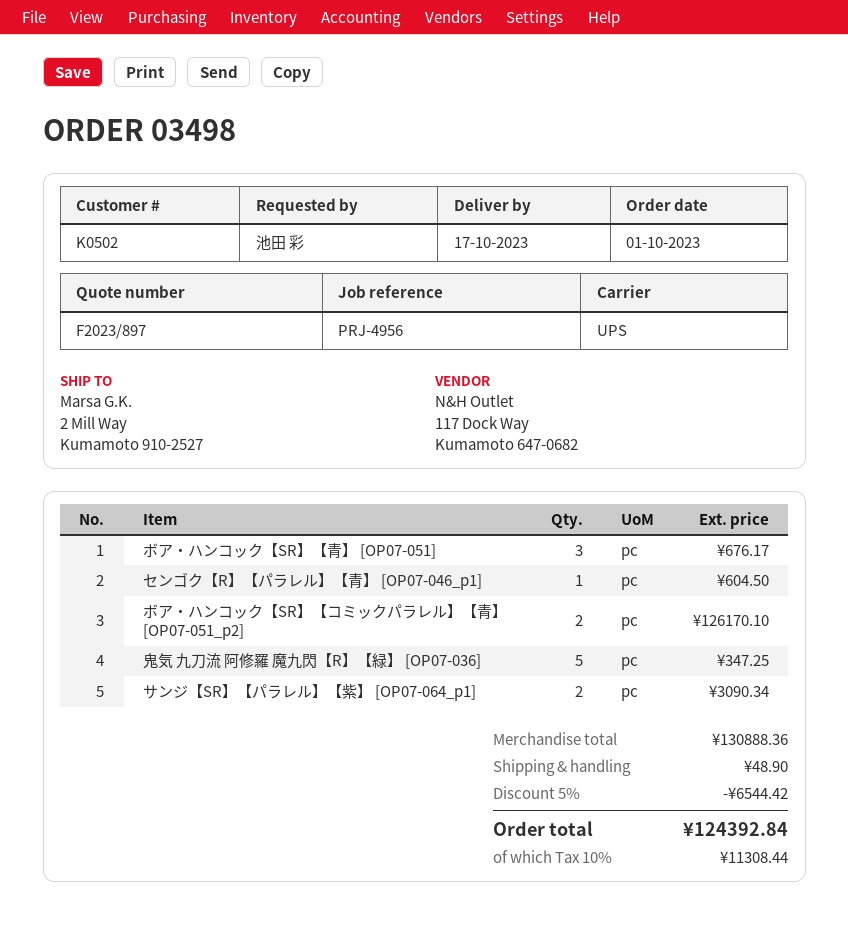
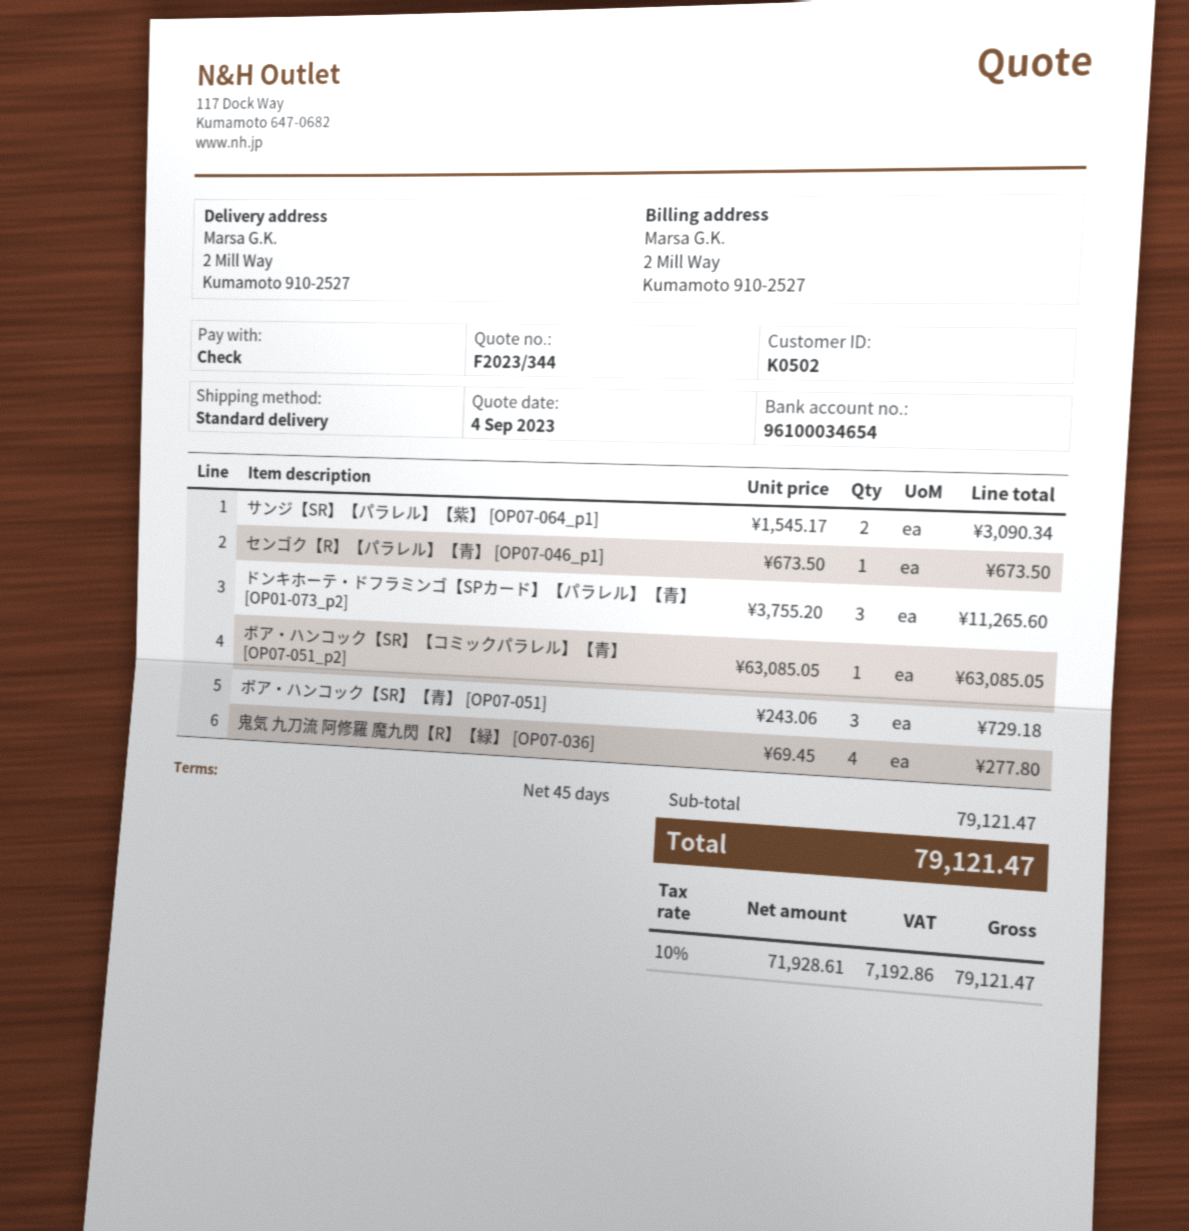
quote number: F2023/897 -> F2023/344
shipping method: UPS -> standard
ボア・ハンコック【SR】【青】 [OP07-051]: 3 for 676.17 -> 3 for 729.18
センゴク【R】【パラレル】【青】 [OP07-046_p1]: 1 for 604.50 -> 1 for 673.50
ボア・ハンコック【SR】【コミックパラレル】【青】 [OP07-051_p2]: 2 for 126170.10 -> 1 for 63085.05
鬼気 九刀流 阿修羅 魔九閃【R】【緑】 [OP07-036]: 5 for 347.25 -> 4 for 277.80
ドンキホーテ・ドフラミンゴ【SPカード】【パラレル】【青】 [OP01-073_p2]: none -> 3 for 11265.60
subtotal: 130888.36 -> 79121.47
discount: 5% = 6544.42 -> none
shipping: 48.90 -> none
tax: 10% = 11308.44 -> 10% = 7192.86
total: 124392.84 -> 79121.47

